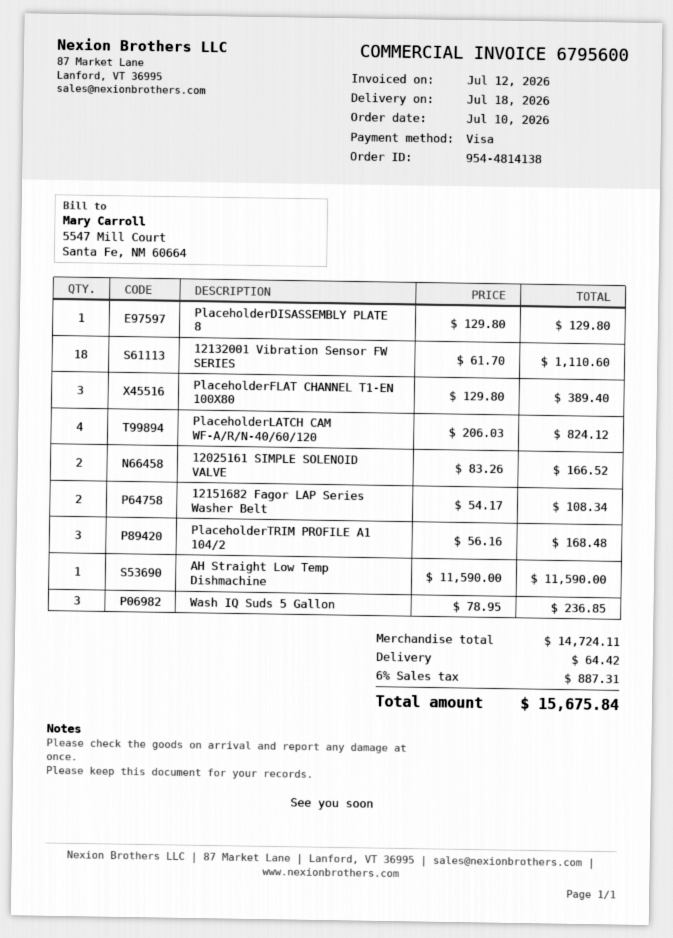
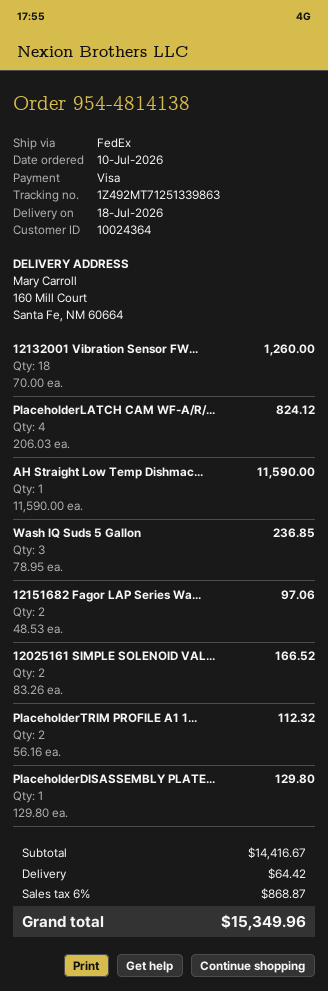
12132001 Vibration Sensor FW SERIES: 18 x 61.70 = 1110.60 -> 18 x 70.00 = 1260.00
PlaceholderFLAT CHANNEL T1-EN 100X80: 3 x 129.80 = 389.40 -> none
12151682 Fagor LAP Series Washer Belt: 2 x 54.17 = 108.34 -> 2 x 48.53 = 97.06
PlaceholderTRIM PROFILE A1 104/2: 3 x 56.16 = 168.48 -> 2 x 56.16 = 112.32
subtotal: 14724.11 -> 14416.67
tax: 6% = 887.31 -> 6% = 868.87
total: 15675.84 -> 15349.96

